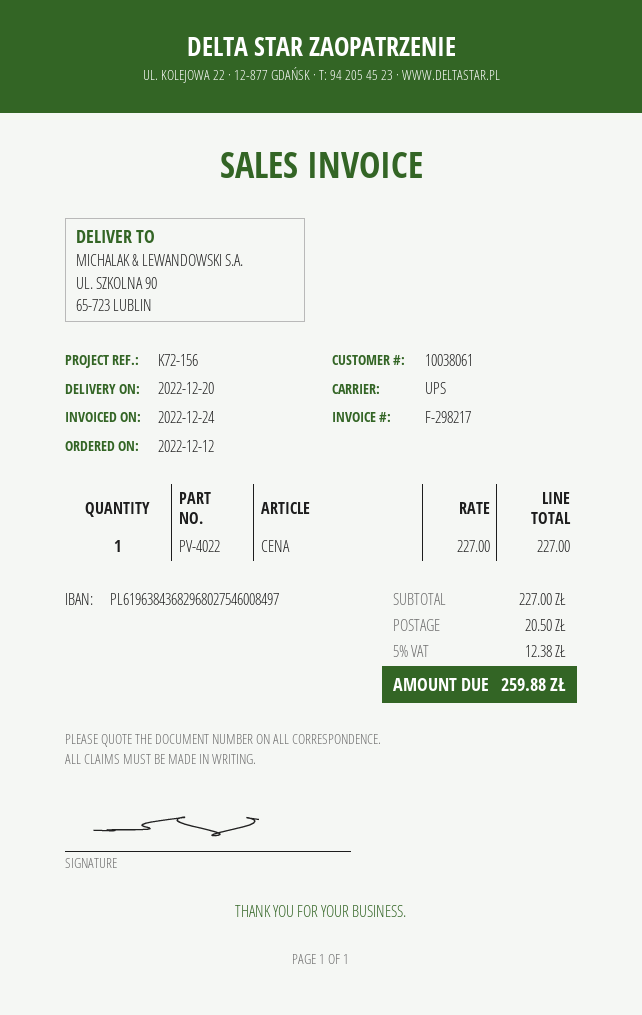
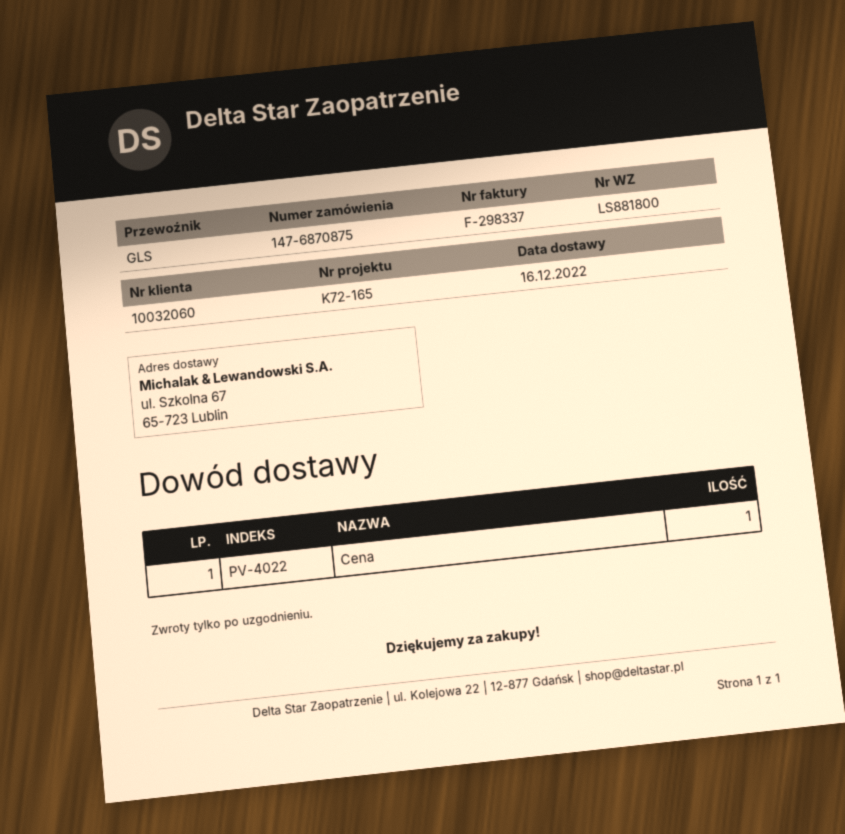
delivery date: 2022-12-20 -> 2022-12-16
invoice number: F-298217 -> F-298337
customer number: 10038061 -> 10032060
reference: K72-156 -> K72-165
shipping method: UPS -> GLS
ship to: UL. SZKOLNA 90, 65-723 LUBLIN -> ul. Szkolna 67, 65-723 Lublin

